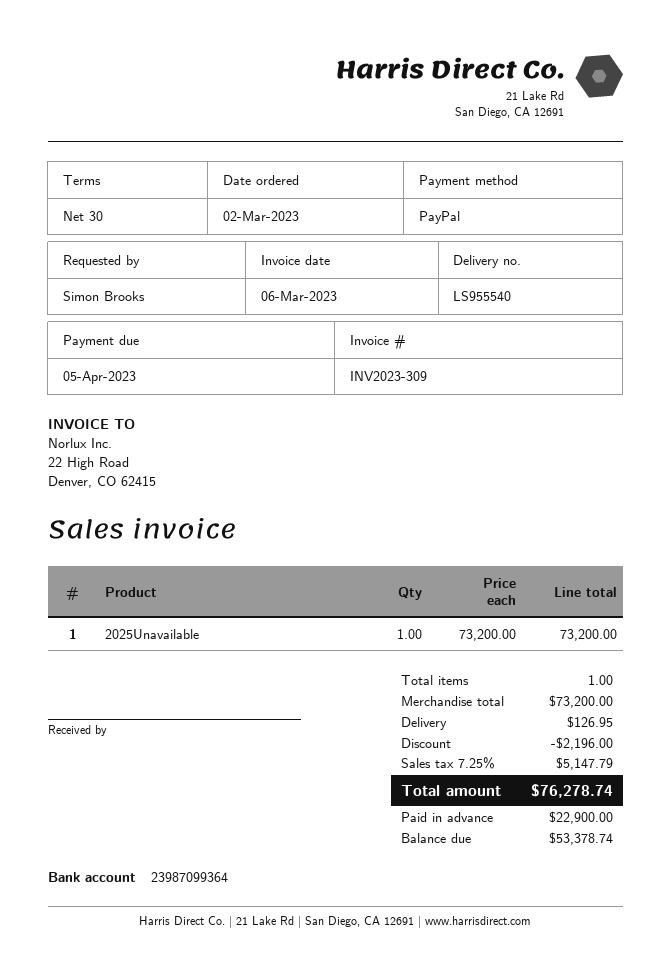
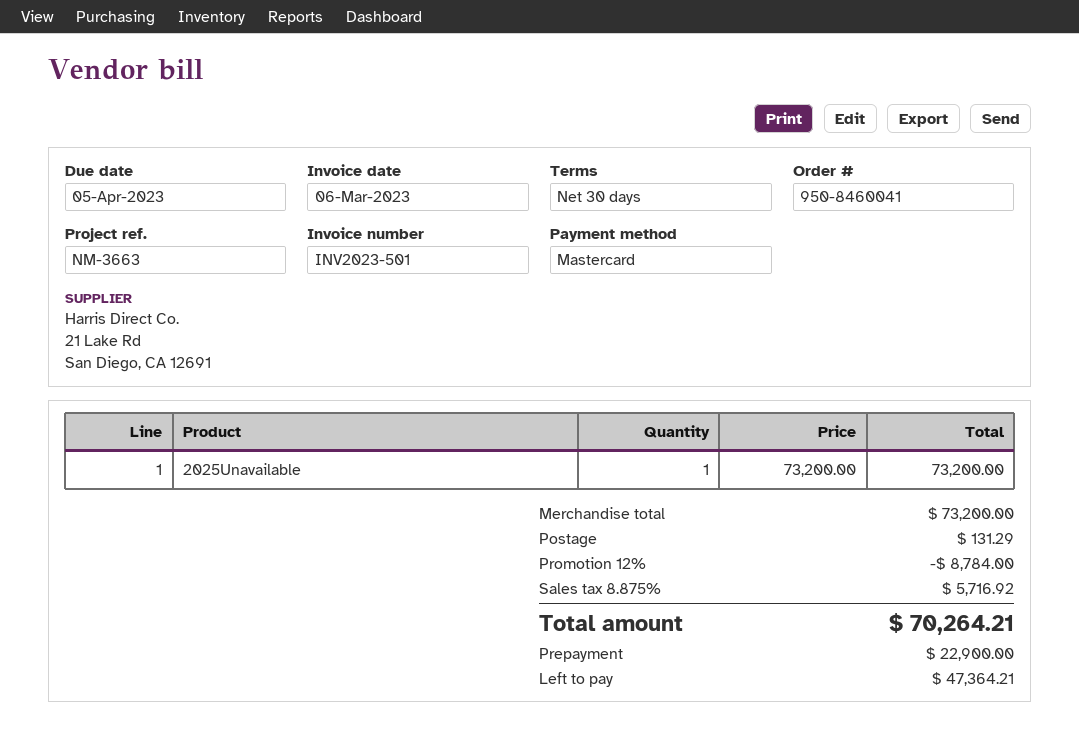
invoice number: INV2023-309 -> INV2023-501
payment method: PayPal -> Mastercard
discount: 2196.00 -> 8784.00
shipping: 126.95 -> 131.29
tax: 7.25% = 5147.79 -> 8.875% = 5716.92
total: 76278.74 -> 70264.21
balance: 53378.74 -> 47364.21

